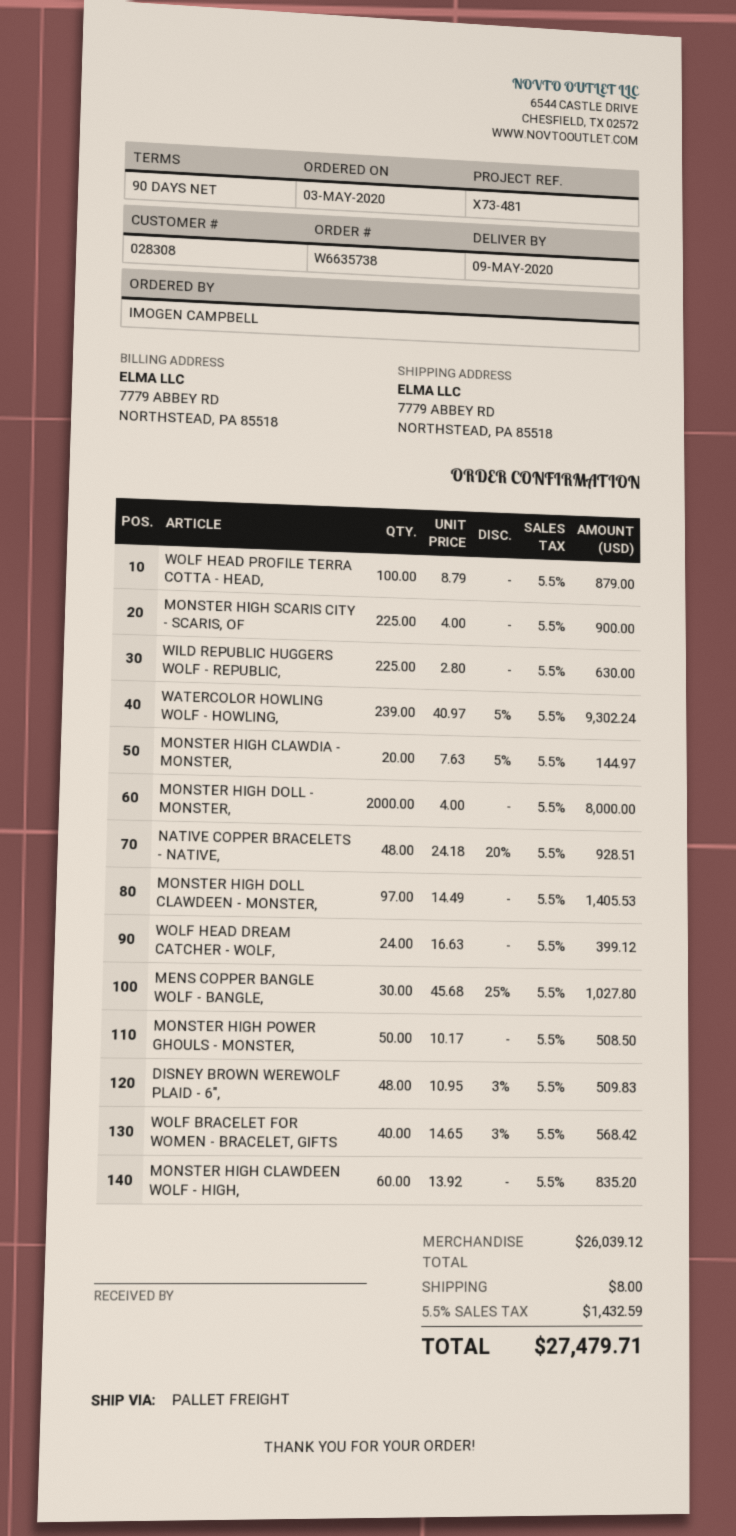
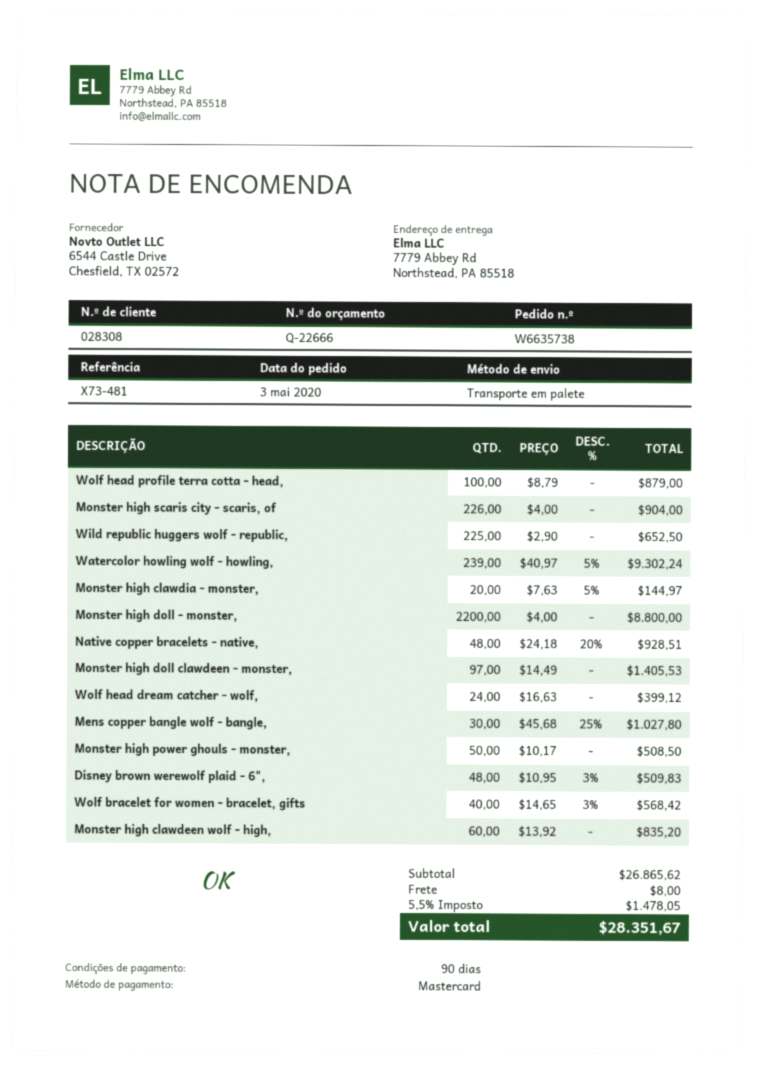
MONSTER HIGH SCARIS CITY - SCARIS, OF: 225 x 4.00 = 900.00 -> 226 x 4.00 = 904.00
WILD REPUBLIC HUGGERS WOLF - REPUBLIC,: 225 x 2.80 = 630.00 -> 225 x 2.90 = 652.50
MONSTER HIGH DOLL - MONSTER,: 2000 x 4.00 = 8000.00 -> 2200 x 4.00 = 8800.00
subtotal: 26039.12 -> 26865.62
tax: 5.5% = 1432.59 -> 5.5% = 1478.05
total: 27479.71 -> 28351.67

